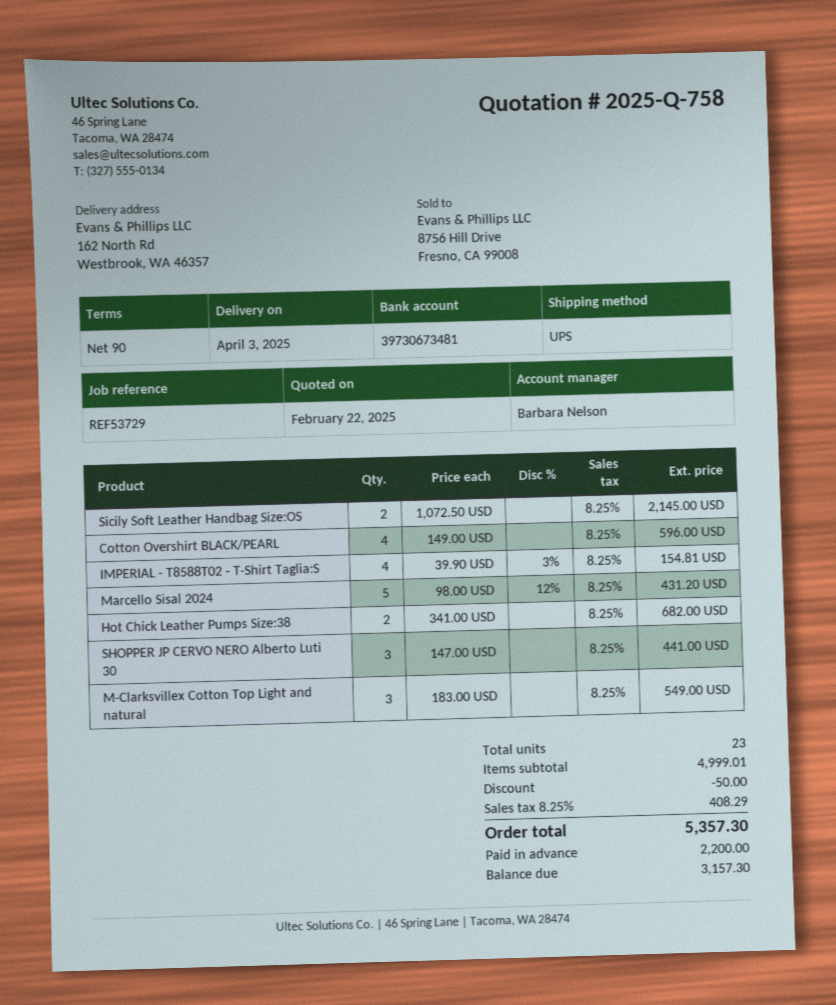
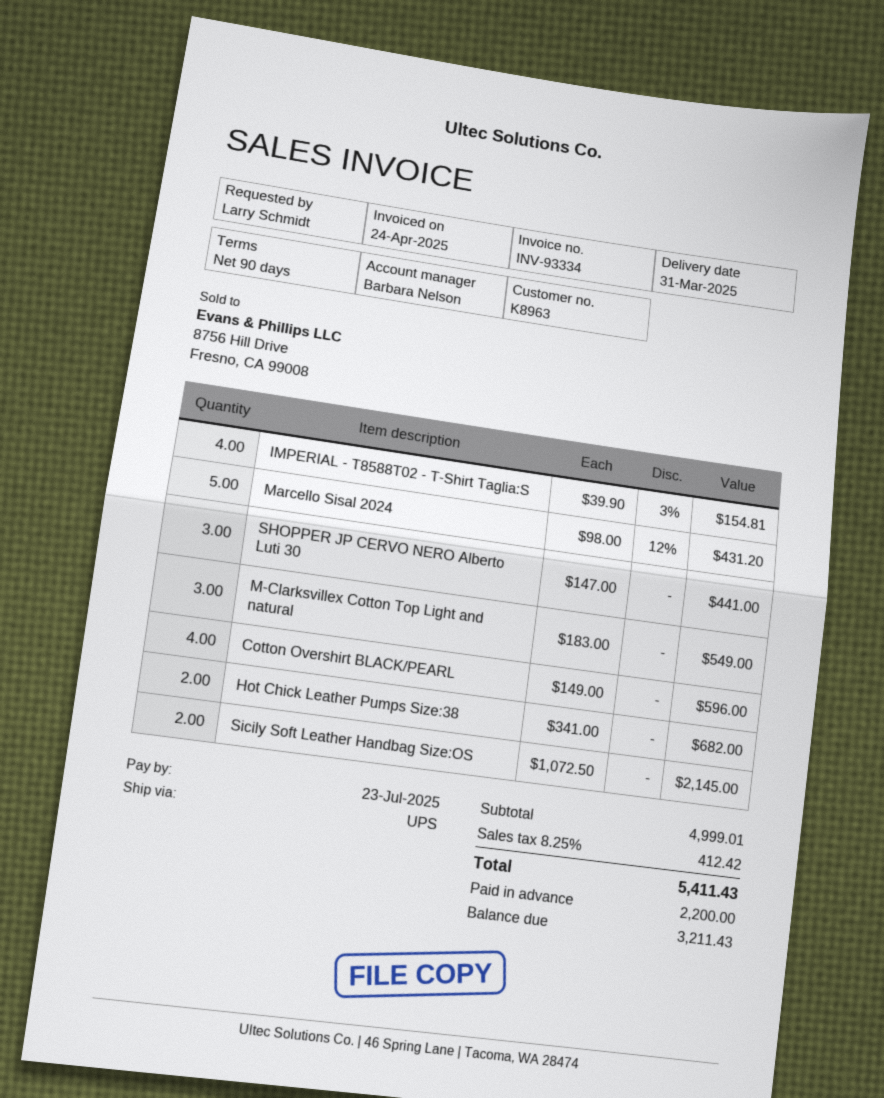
delivery date: 2025-04-03 -> 2025-03-31
discount: 50.00 -> none
tax: 8.25% = 408.29 -> 8.25% = 412.42
total: 5357.30 -> 5411.43
balance: 3157.30 -> 3211.43

